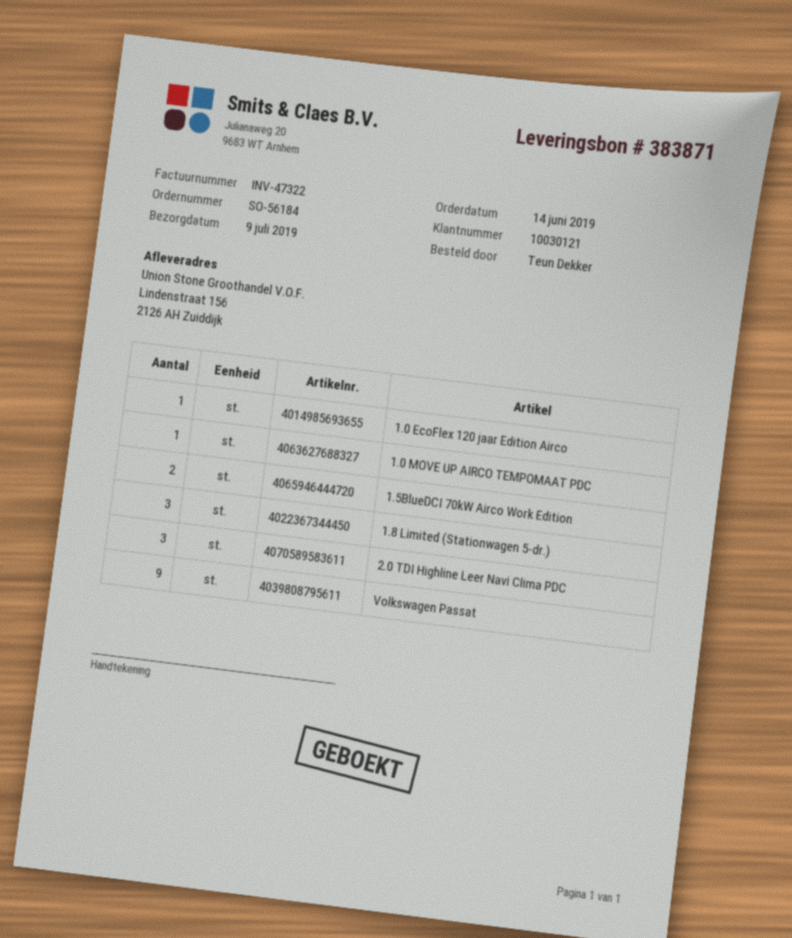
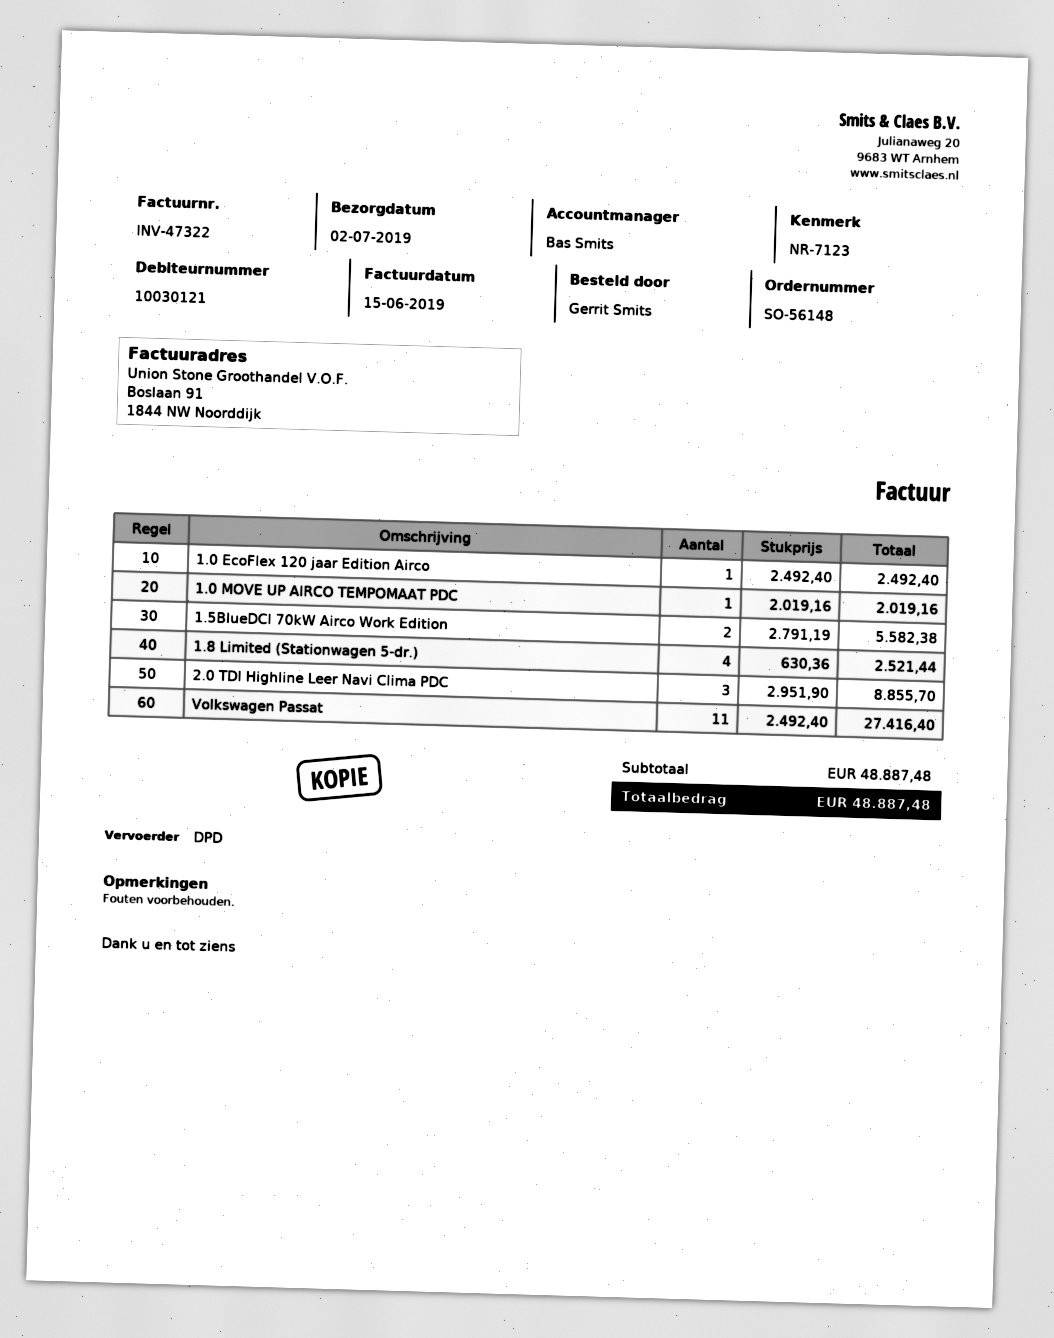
order number: SO-56184 -> SO-56148
delivery date: 2019-07-09 -> 2019-07-02
ordered by: Teun Dekker -> Gerrit Smits
1.8 Limited (Stationwagen 5-dr.): 3 -> 4
Volkswagen Passat: 9 -> 11

